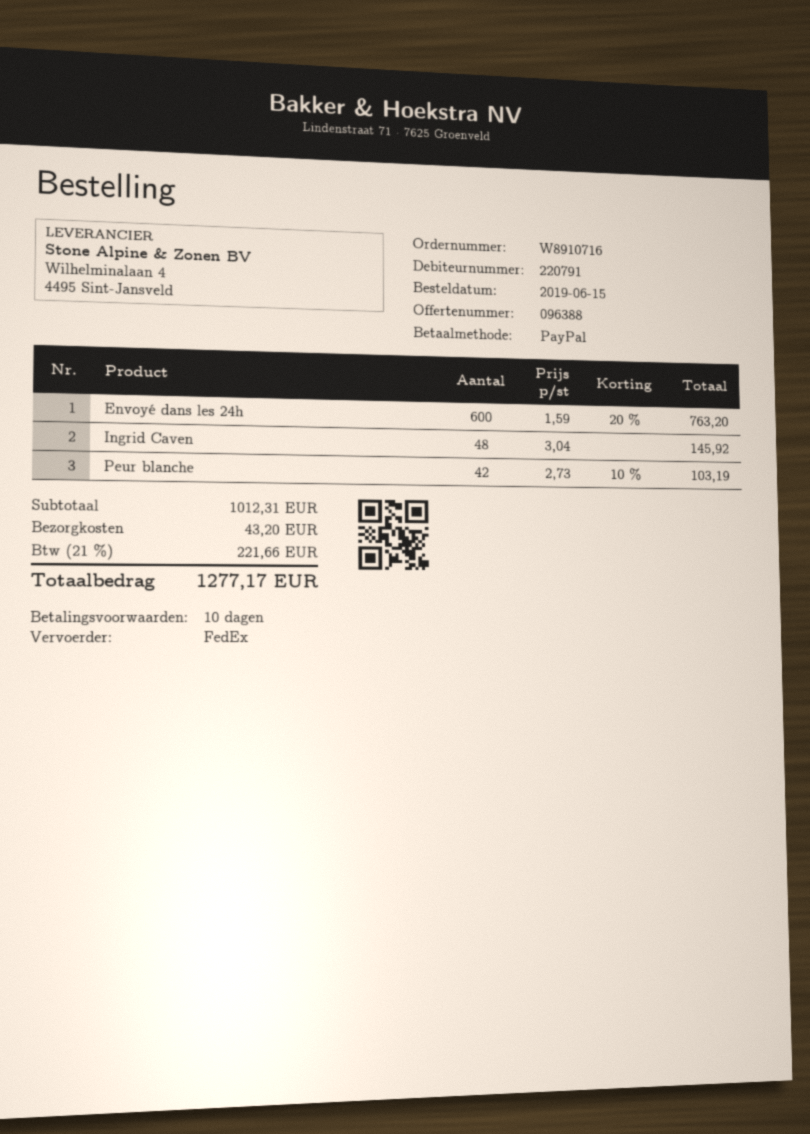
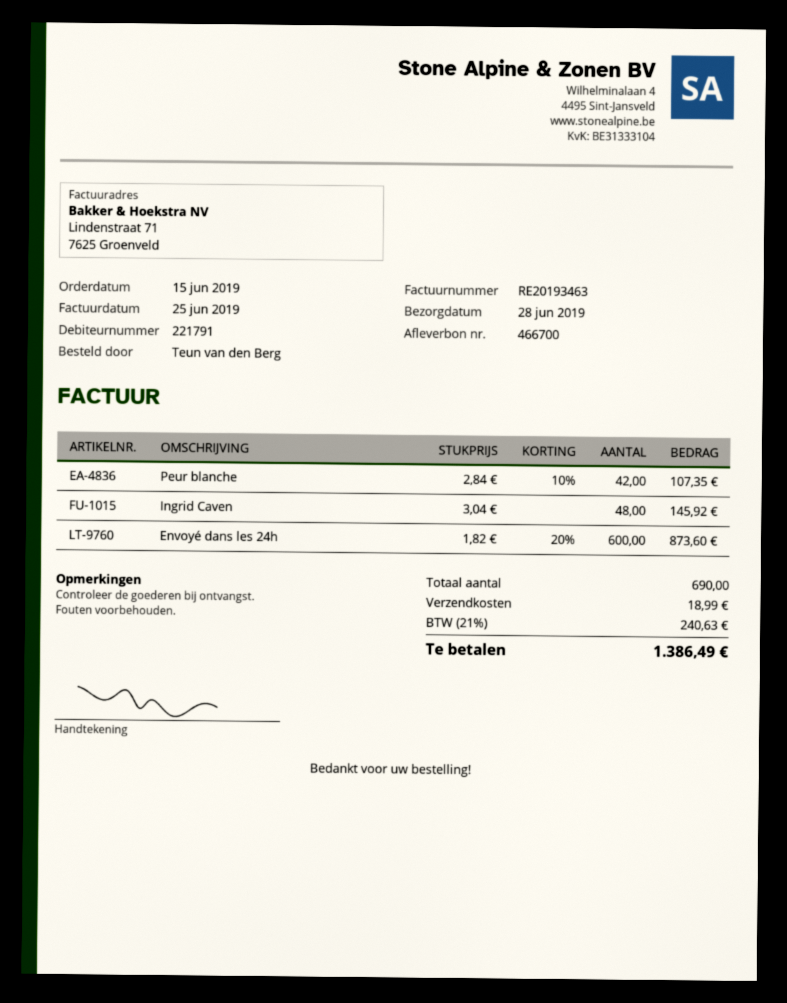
customer number: 220791 -> 221791
Envoyé dans les 24h: 600 x 1.59 - 20% = 763.20 -> 600 x 1.82 - 20% = 873.60
Peur blanche: 42 x 2.73 - 10% = 103.19 -> 42 x 2.84 - 10% = 107.35
shipping: 43.20 -> 18.99
tax: 21% = 221.66 -> 21% = 240.63
total: 1277.17 -> 1386.49

